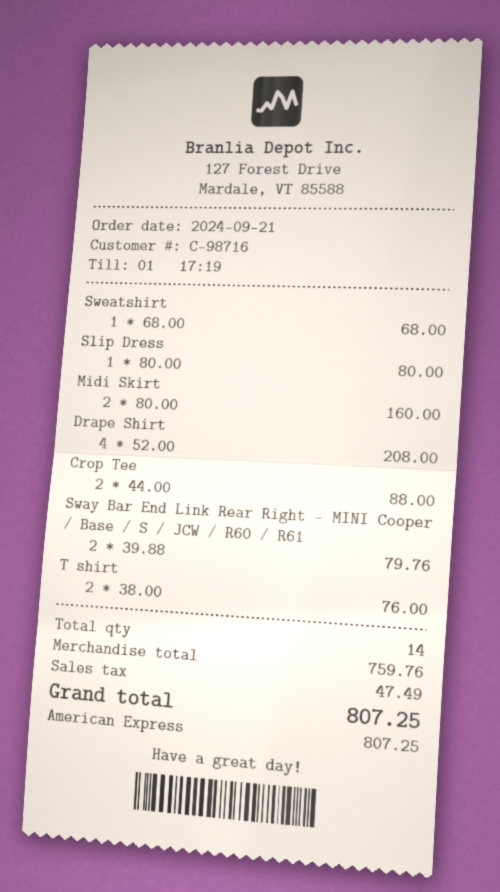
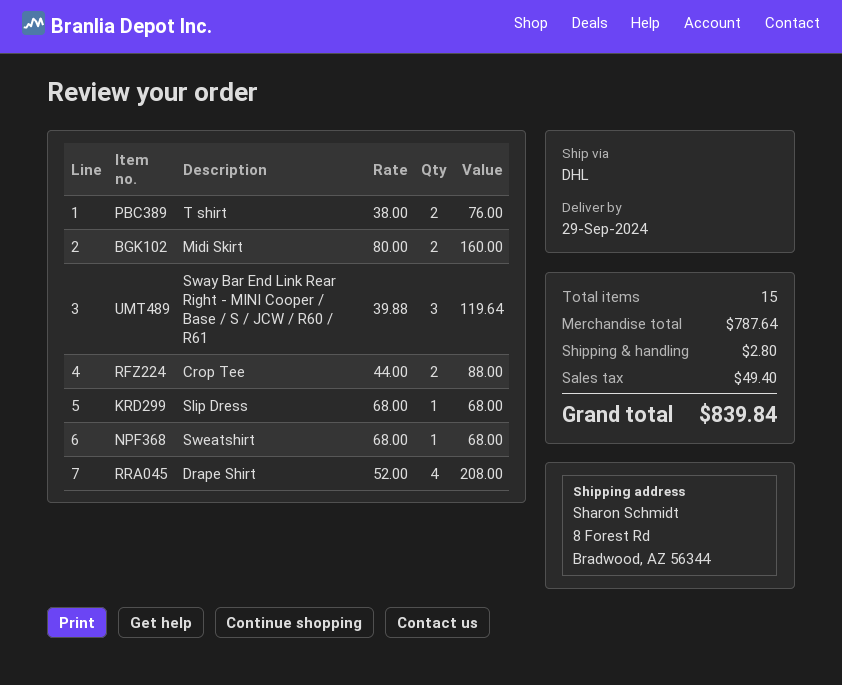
Slip Dress: 1 x 80.00 = 80.00 -> 1 x 68.00 = 68.00
Sway Bar End Link Rear Right - MINI Cooper / Base / S / JCW / R60 / R61: 2 x 39.88 = 79.76 -> 3 x 39.88 = 119.64
total quantity: 14 -> 15
subtotal: 759.76 -> 787.64
shipping: none -> 2.80
tax: 47.49 -> 49.40
total: 807.25 -> 839.84

